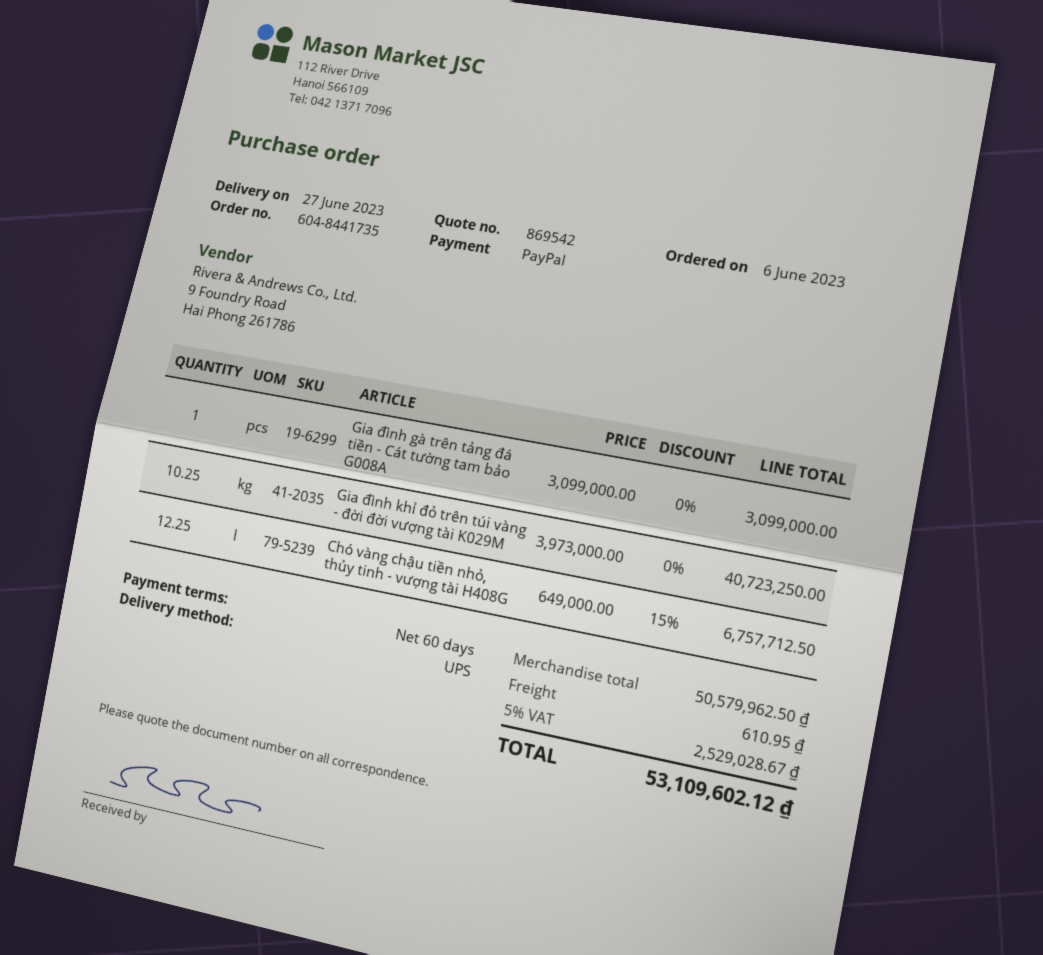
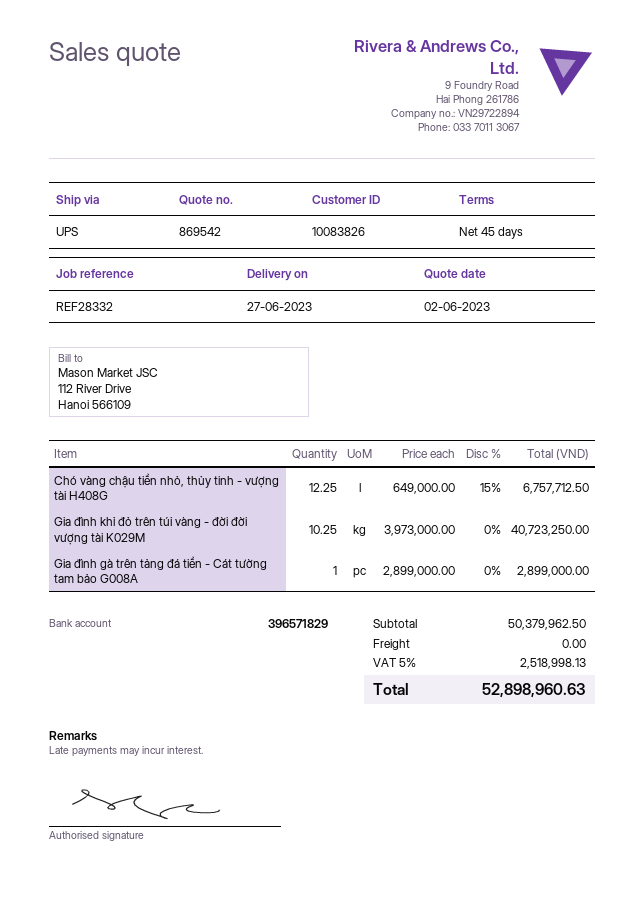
payment terms: 60 days -> 45 days
Gia đình gà trên tảng đá tiền - Cát tường tam bảo G008A: 1 x 3099000.00 = 3099000.00 -> 1 x 2899000.00 = 2899000.00
subtotal: 50579962.50 -> 50379962.50
shipping: 610.95 -> 0.00
tax: 5% = 2529028.67 -> 5% = 2518998.13
total: 53109602.12 -> 52898960.63

